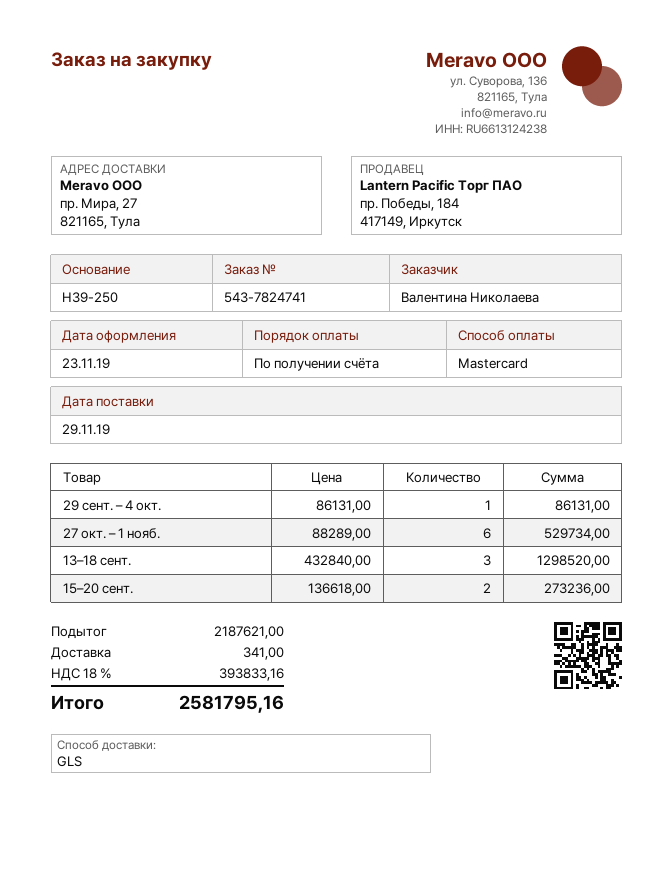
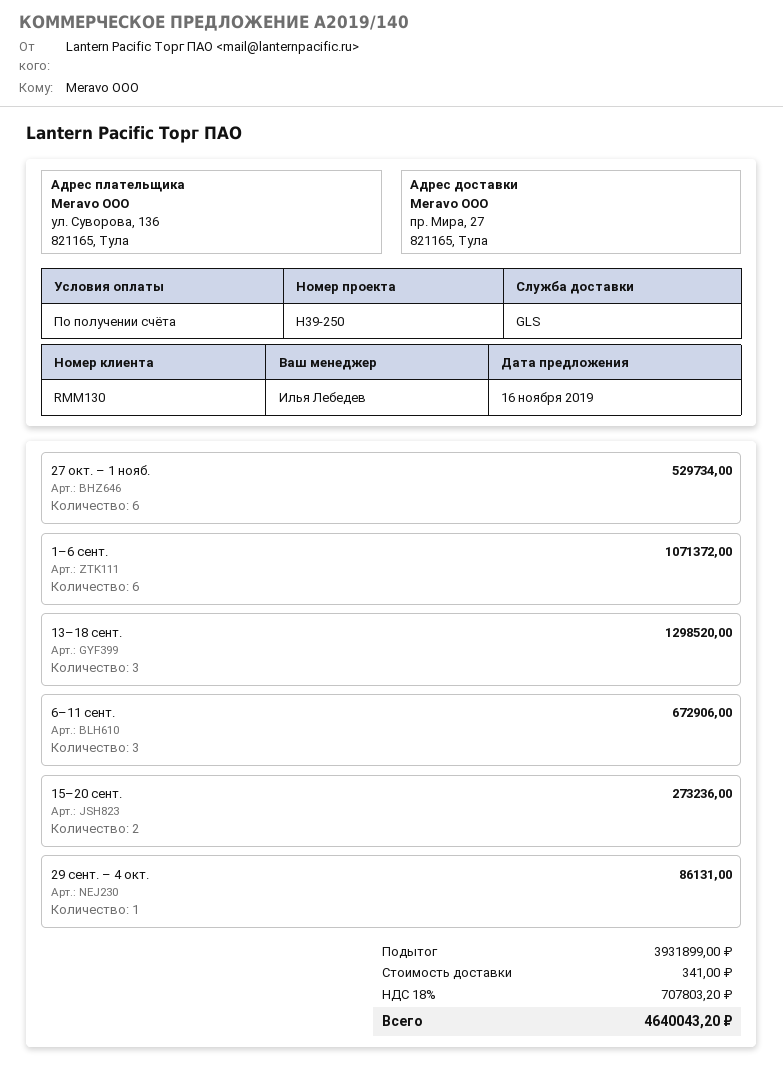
1–6 сент.: none -> 6 for 1071372.00
6–11 сент.: none -> 3 for 672906.00
subtotal: 2187621.00 -> 3931899.00
tax: 18% = 393833.16 -> 18% = 707803.20
total: 2581795.16 -> 4640043.20

